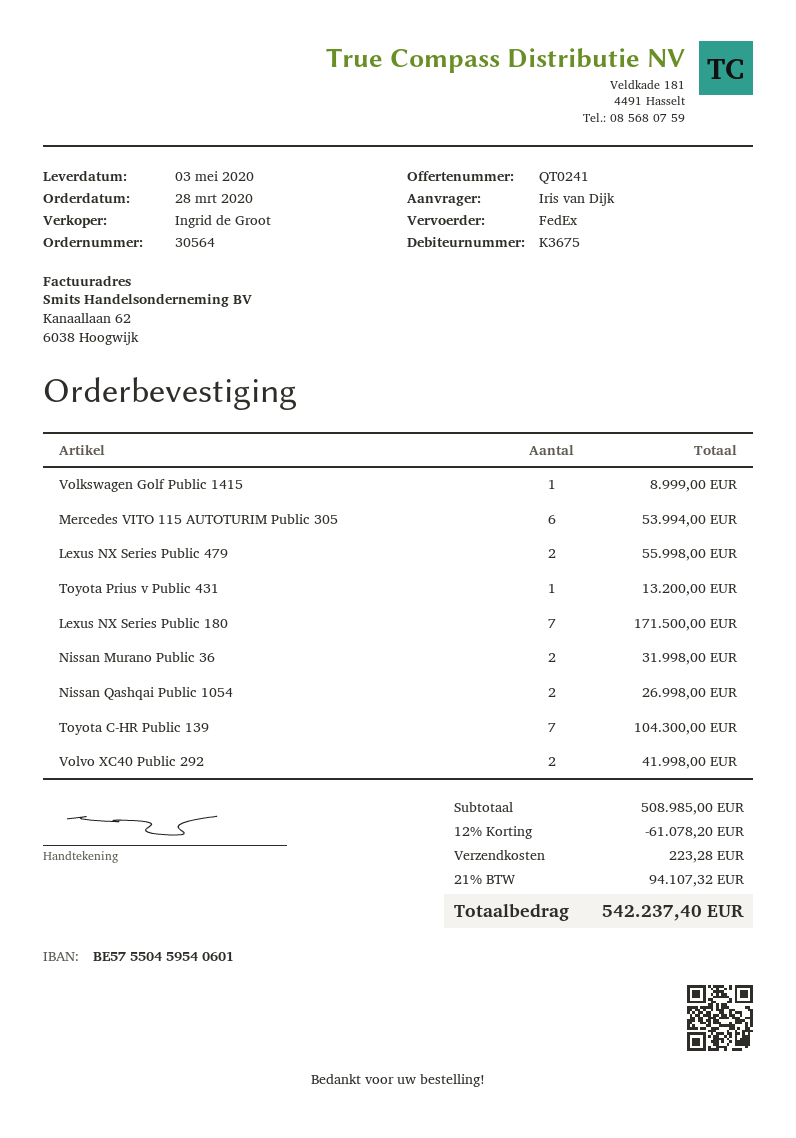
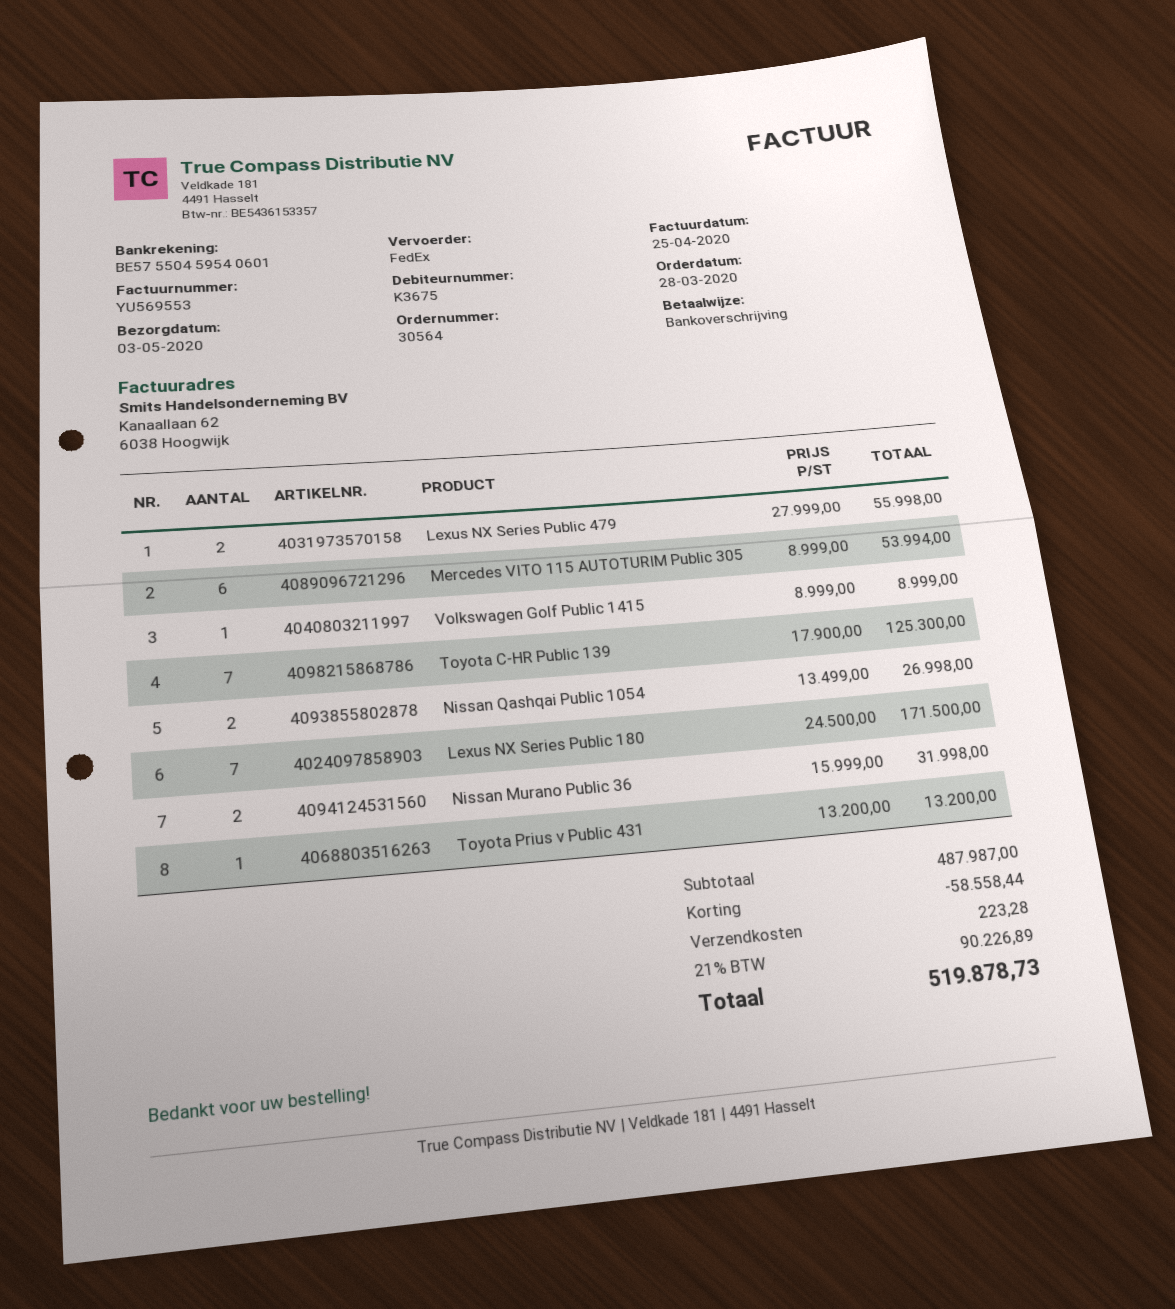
Toyota C-HR Public 139: 7 for 104300.00 -> 7 for 125300.00
Volvo XC40 Public 292: 2 for 41998.00 -> none
subtotal: 508985.00 -> 487987.00
discount: 61078.20 -> 58558.44
tax: 21% = 94107.32 -> 21% = 90226.89
total: 542237.40 -> 519878.73

